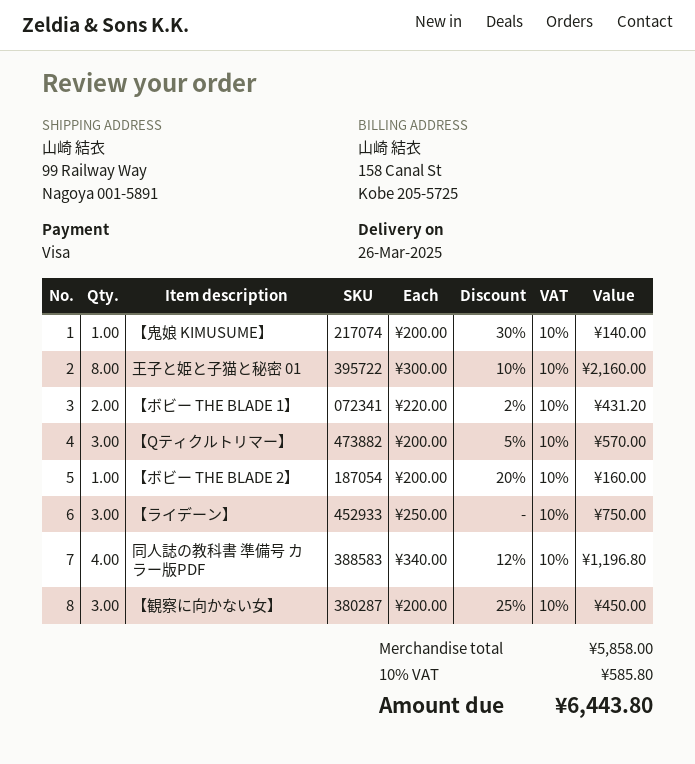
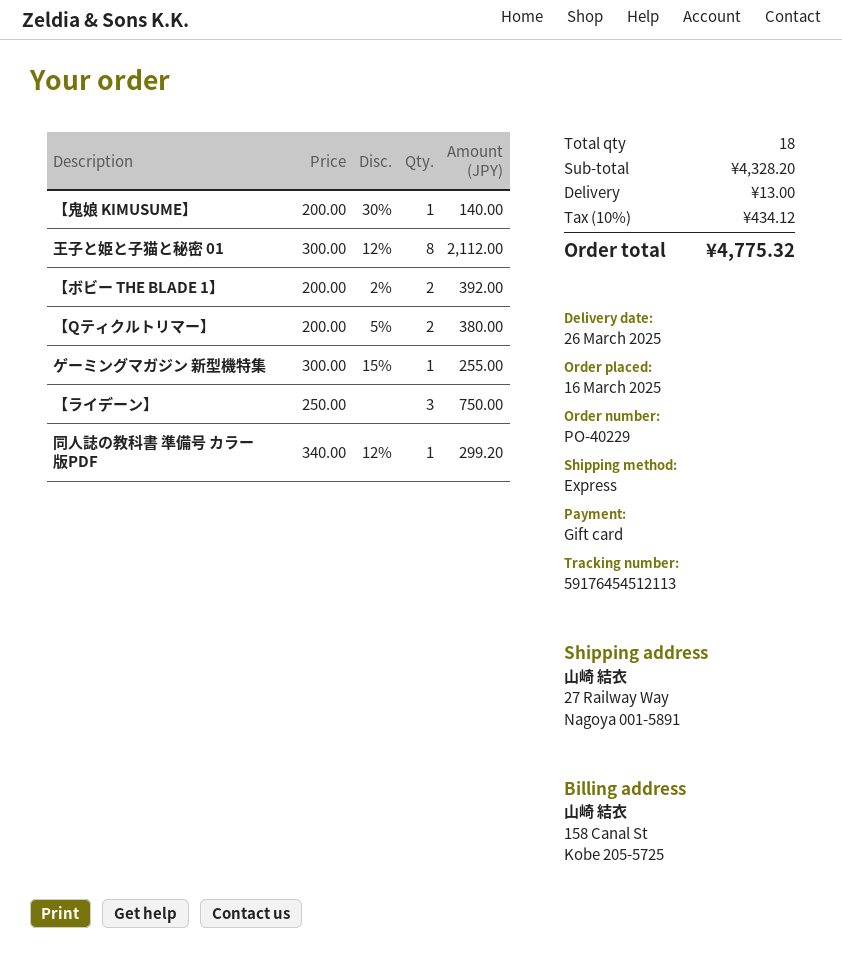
payment method: Visa -> gift card
ship to: 99 Railway Way, Nagoya 001-5891 -> 27 Railway Way, Nagoya 001-5891
王子と姫と子猫と秘密 01: 8 x 300.00 - 10% = 2160.00 -> 8 x 300.00 - 12% = 2112.00
【ボビー THE BLADE 1】: 2 x 220.00 - 2% = 431.20 -> 2 x 200.00 - 2% = 392.00
【Qティクルトリマー】: 3 x 200.00 - 5% = 570.00 -> 2 x 200.00 - 5% = 380.00
【ボビー THE BLADE 2】: 1 x 200.00 - 20% = 160.00 -> none
同人誌の教科書 準備号 カラー版PDF: 4 x 340.00 - 12% = 1196.80 -> 1 x 340.00 - 12% = 299.20
【観察に向かない女】: 3 x 200.00 - 25% = 450.00 -> none
ゲーミングマガジン 新型機特集: none -> 1 x 300.00 - 15% = 255.00
subtotal: 5858.00 -> 4328.20
shipping: none -> 13.00
tax: 10% = 585.80 -> 10% = 434.12
total: 6443.80 -> 4775.32

